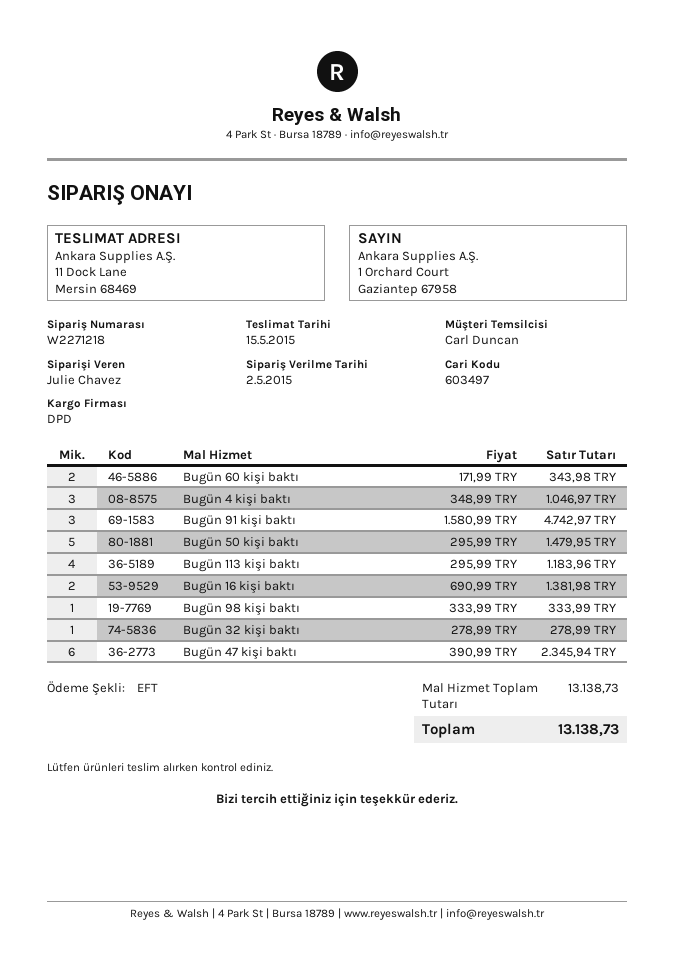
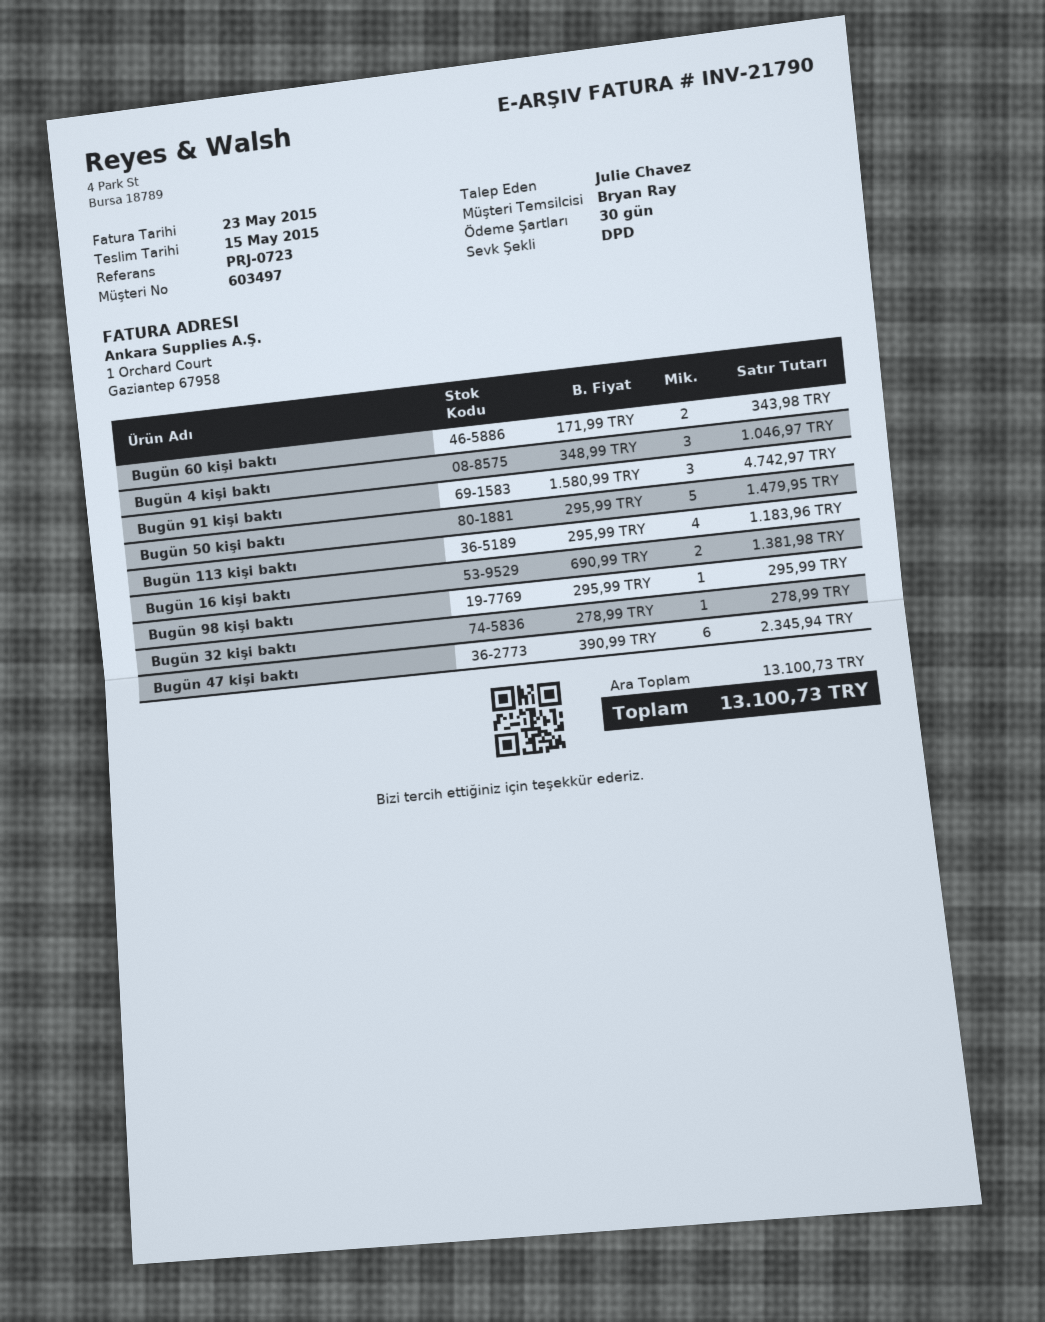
sales rep: Carl Duncan -> Bryan Ray
Bugün 98 kişi baktı: 1 x 333.99 = 333.99 -> 1 x 295.99 = 295.99
subtotal: 13138.73 -> 13100.73
total: 13138.73 -> 13100.73

